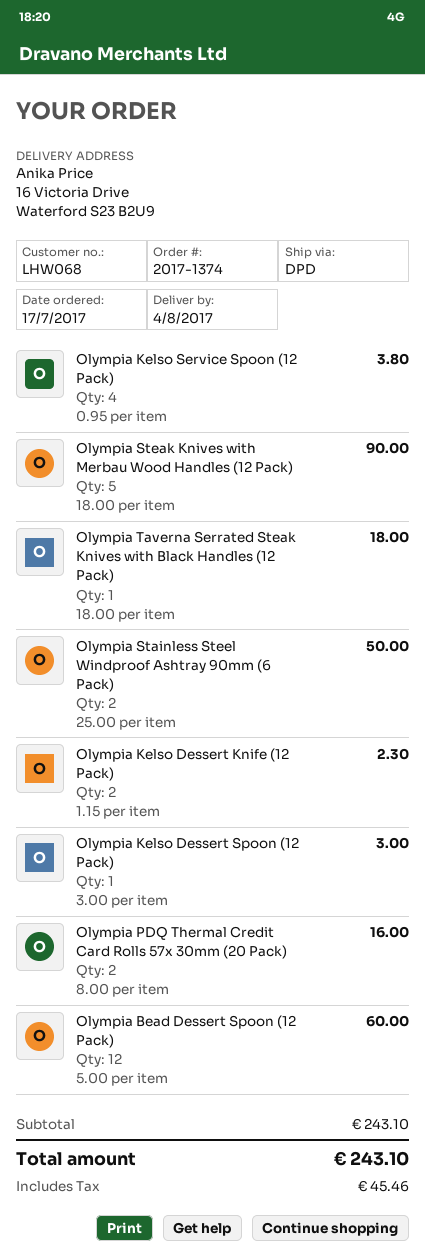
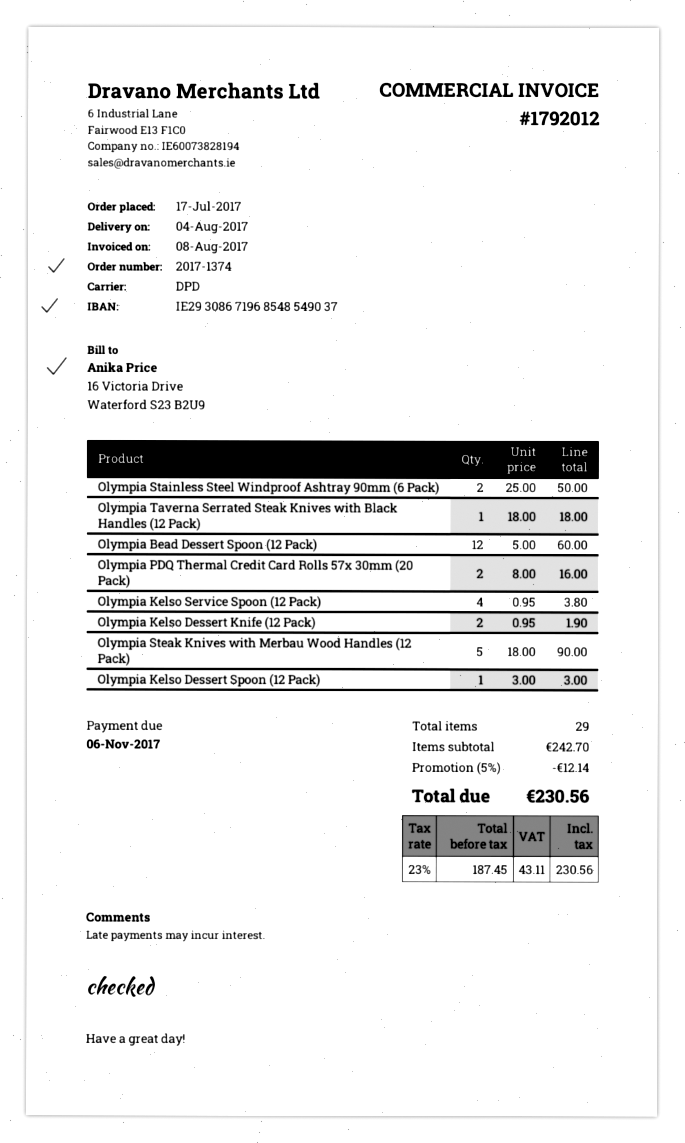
Olympia Kelso Dessert Knife (12 Pack): 2 x 1.15 = 2.30 -> 2 x 0.95 = 1.90
subtotal: 243.10 -> 242.70
discount: none -> 5% = 12.14
tax: 45.46 -> 43.11
total: 243.10 -> 230.56

